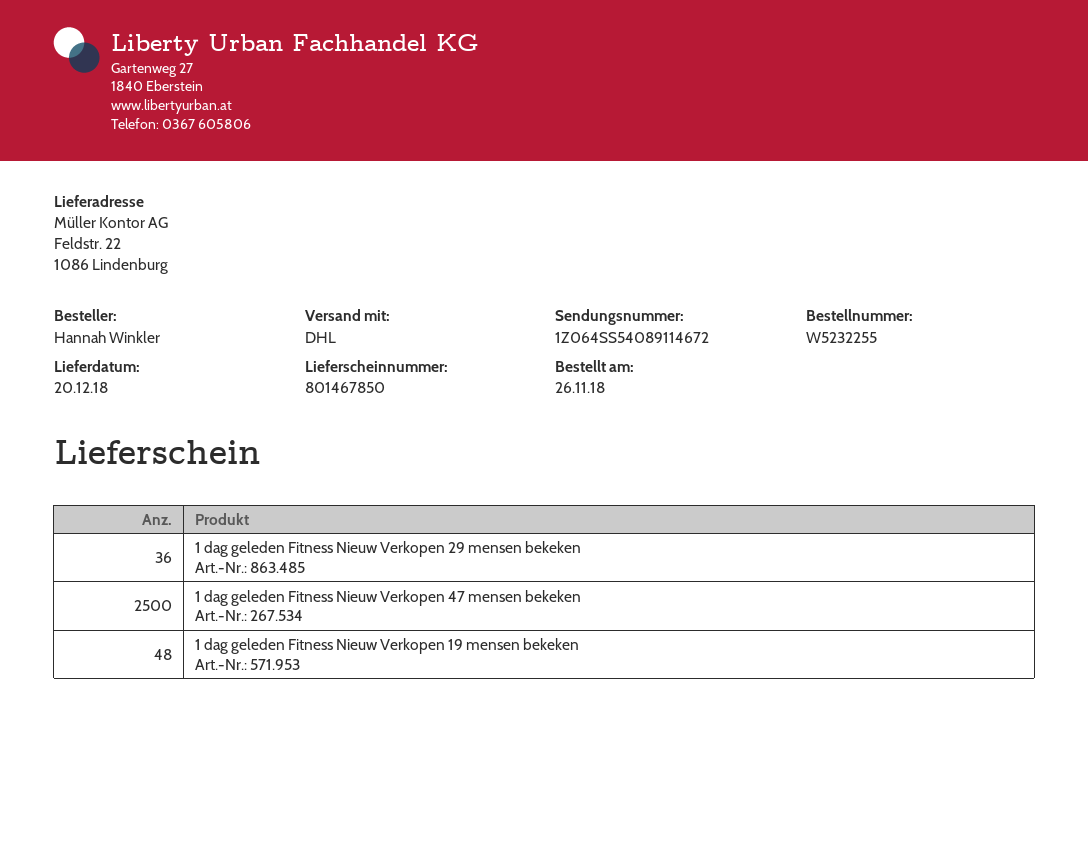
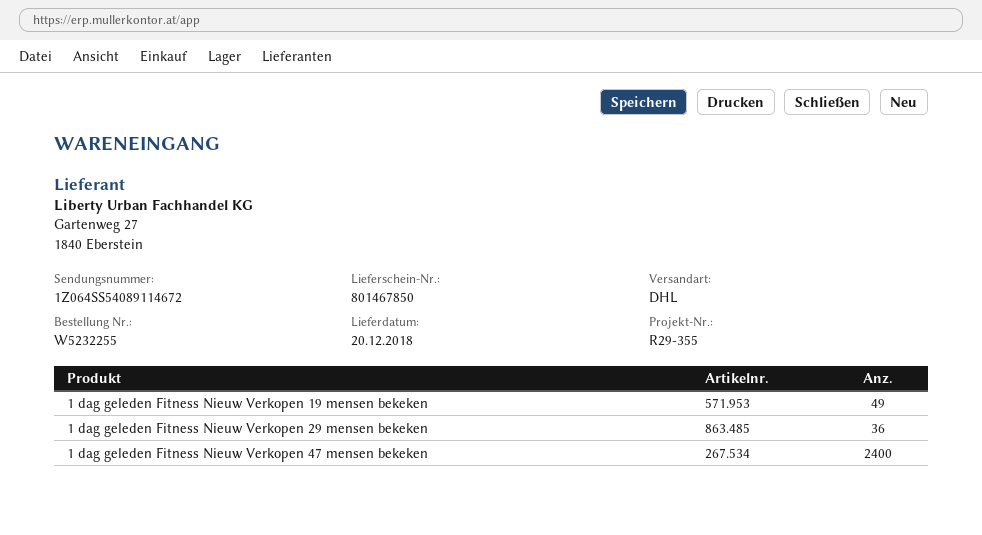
1 dag geleden Fitness Nieuw Verkopen 47 mensen bekeken: 2500 -> 2400
1 dag geleden Fitness Nieuw Verkopen 19 mensen bekeken: 48 -> 49

